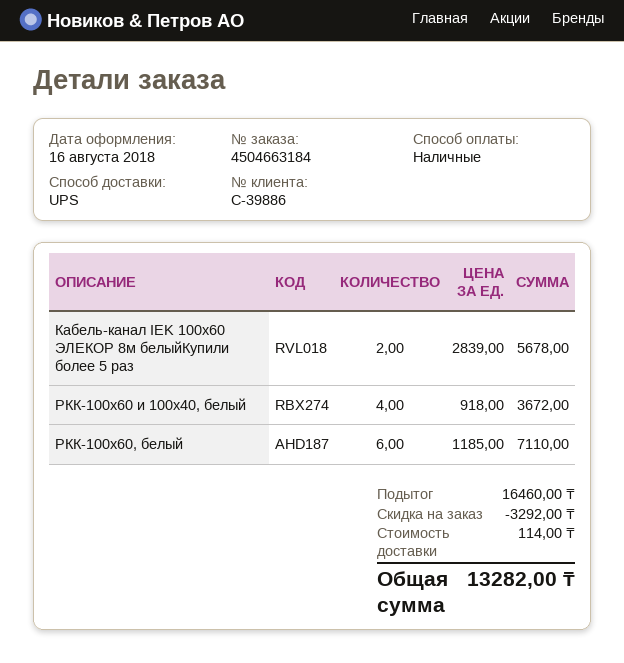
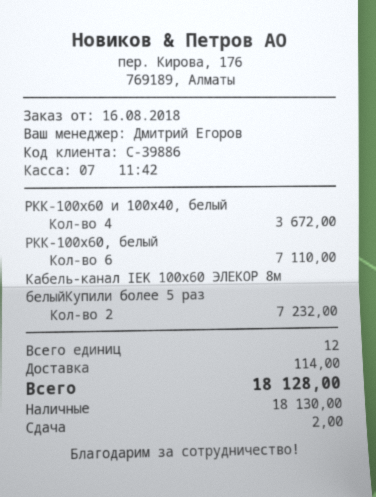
Кабель-канал IEK 100х60 ЭЛЕКОР 8м белыйКупили более 5 раз: 2 for 5678.00 -> 2 for 7232.00
discount: 3292.00 -> none
total: 13282.00 -> 18128.00

